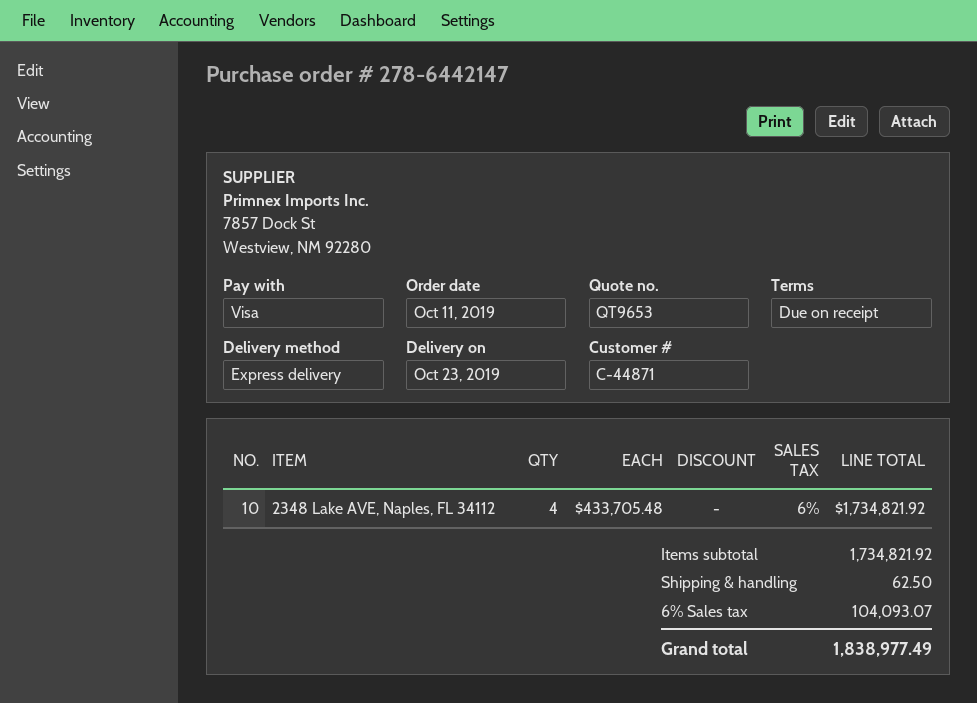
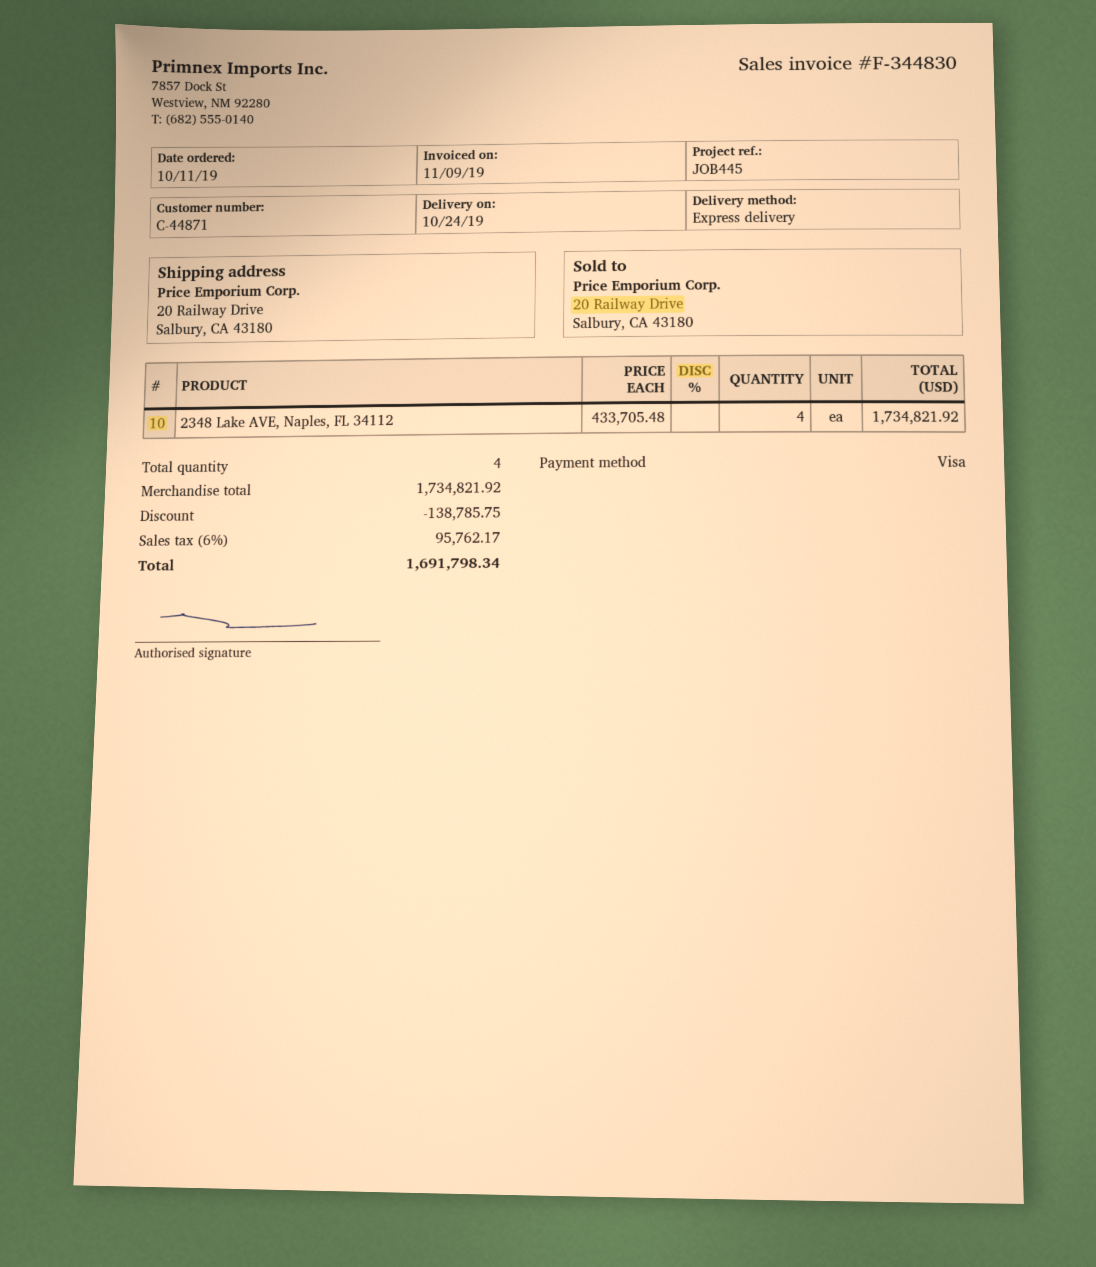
delivery date: 2019-10-23 -> 2019-10-24
discount: none -> 138785.75
shipping: 62.50 -> none
tax: 6% = 104093.07 -> 6% = 95762.17
total: 1838977.49 -> 1691798.34

